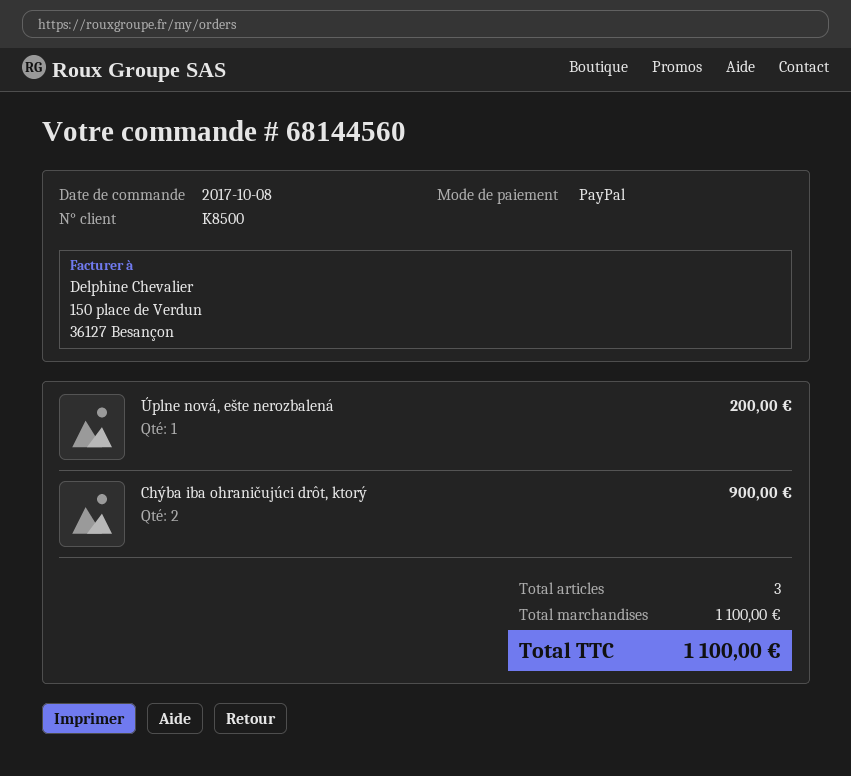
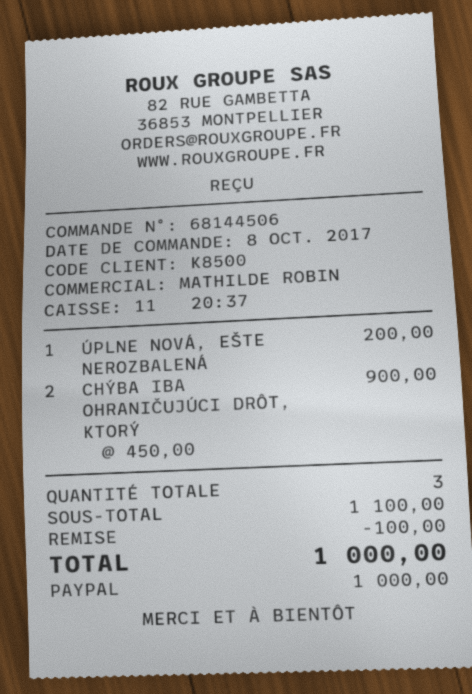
order number: 68144560 -> 68144506
discount: none -> 100.00
total: 1100.00 -> 1000.00

